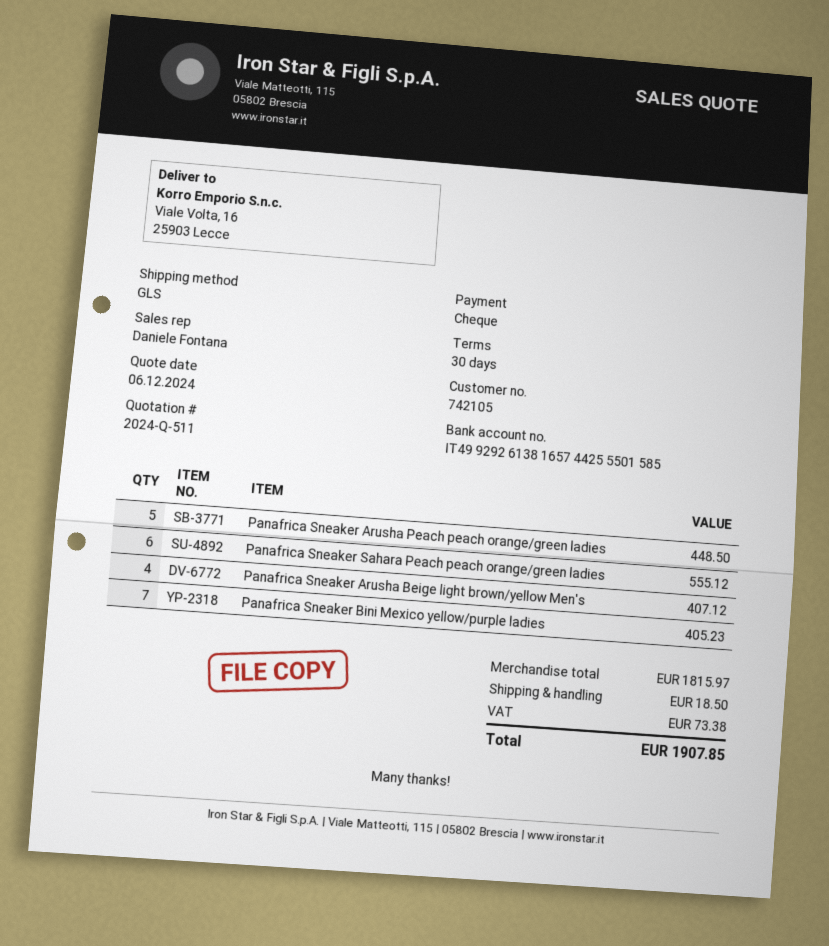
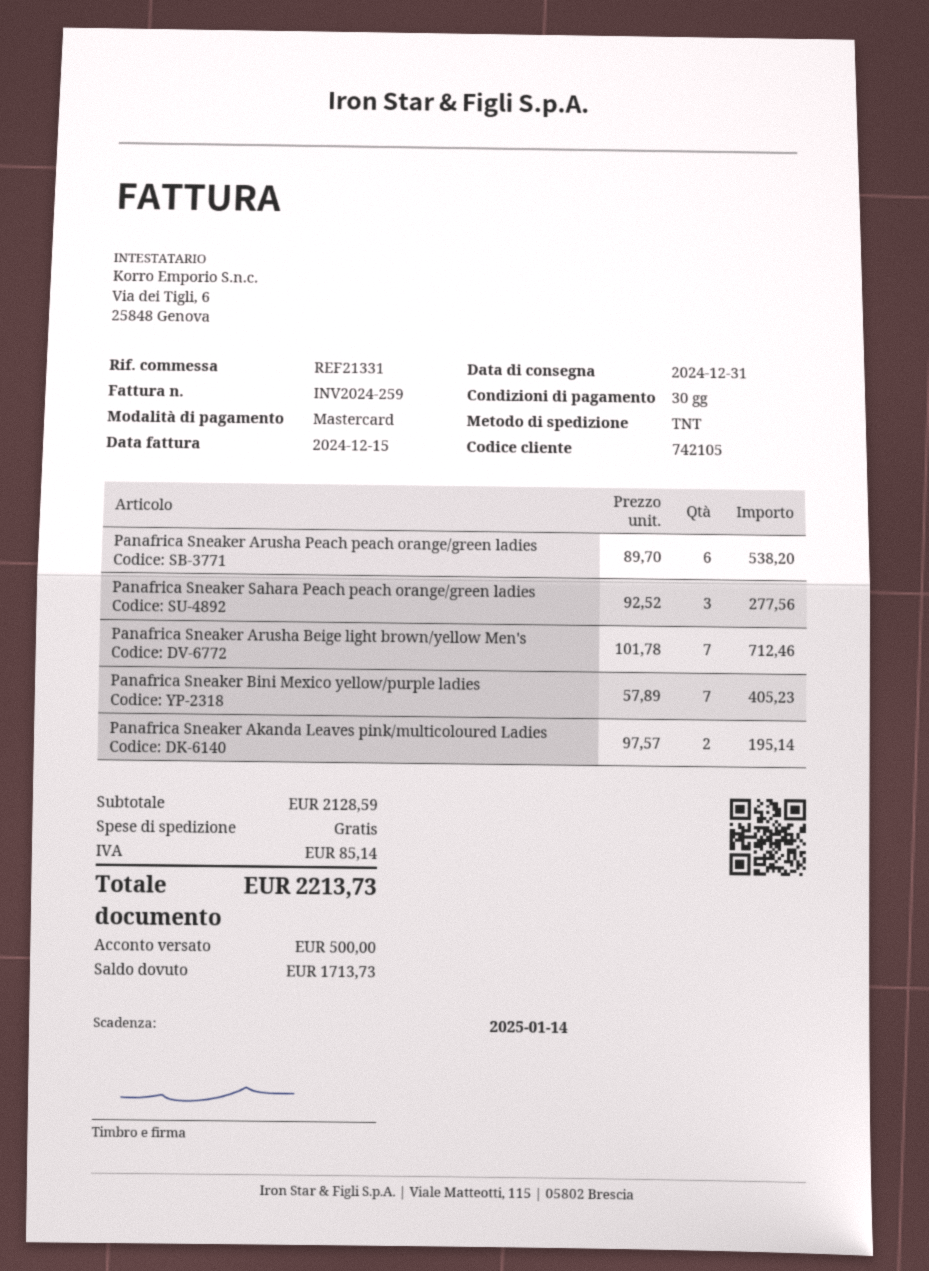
payment method: cheque -> Mastercard
shipping method: GLS -> TNT
Panafrica Sneaker Arusha Peach peach orange/green ladies: 5 for 448.50 -> 6 for 538.20
Panafrica Sneaker Sahara Peach peach orange/green ladies: 6 for 555.12 -> 3 for 277.56
Panafrica Sneaker Arusha Beige light brown/yellow Men's: 4 for 407.12 -> 7 for 712.46
Panafrica Sneaker Akanda Leaves pink/multicoloured Ladies: none -> 2 for 195.14
subtotal: 1815.97 -> 2128.59
shipping: 18.50 -> 0.00
tax: 73.38 -> 85.14
total: 1907.85 -> 2213.73

